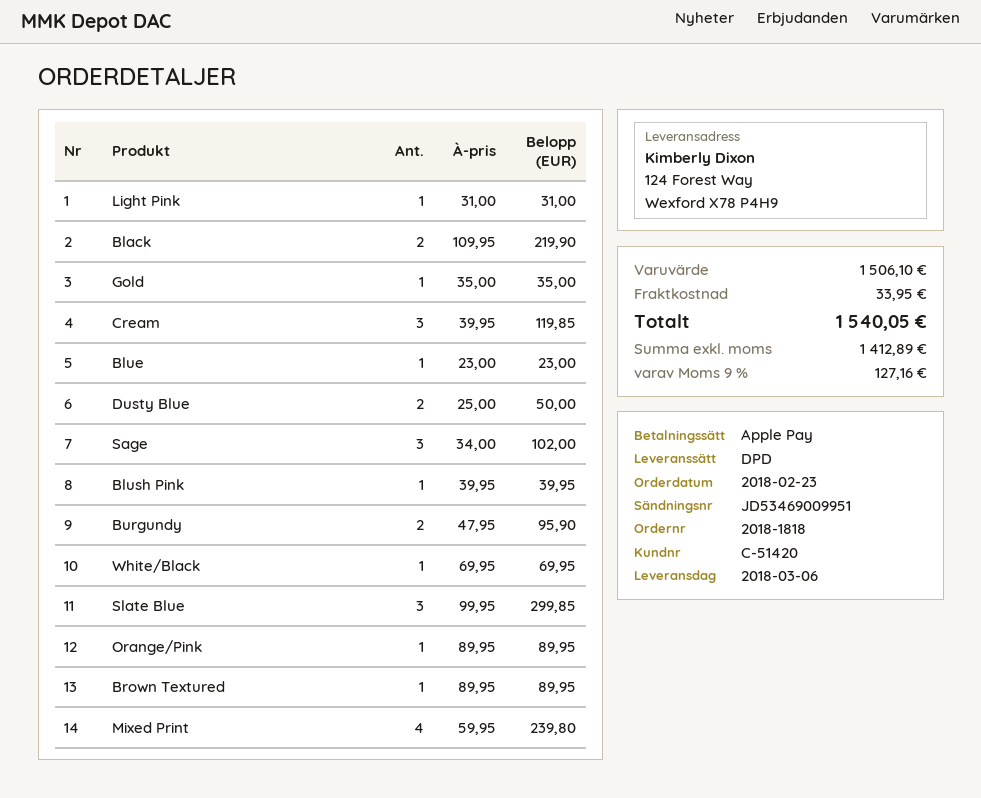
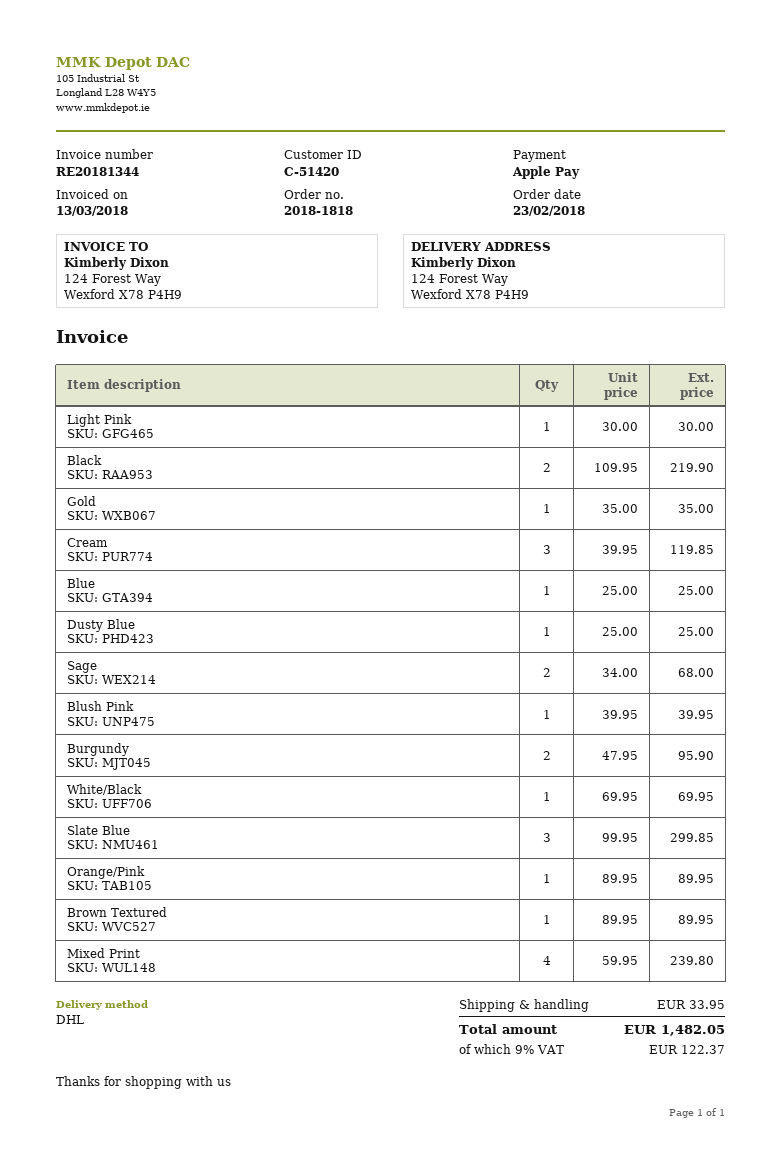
shipping method: DPD -> DHL
Light Pink: 1 x 31.00 = 31.00 -> 1 x 30.00 = 30.00
Blue: 1 x 23.00 = 23.00 -> 1 x 25.00 = 25.00
Dusty Blue: 2 x 25.00 = 50.00 -> 1 x 25.00 = 25.00
Sage: 3 x 34.00 = 102.00 -> 2 x 34.00 = 68.00
tax: 9% = 127.16 -> 9% = 122.37
total: 1540.05 -> 1482.05

